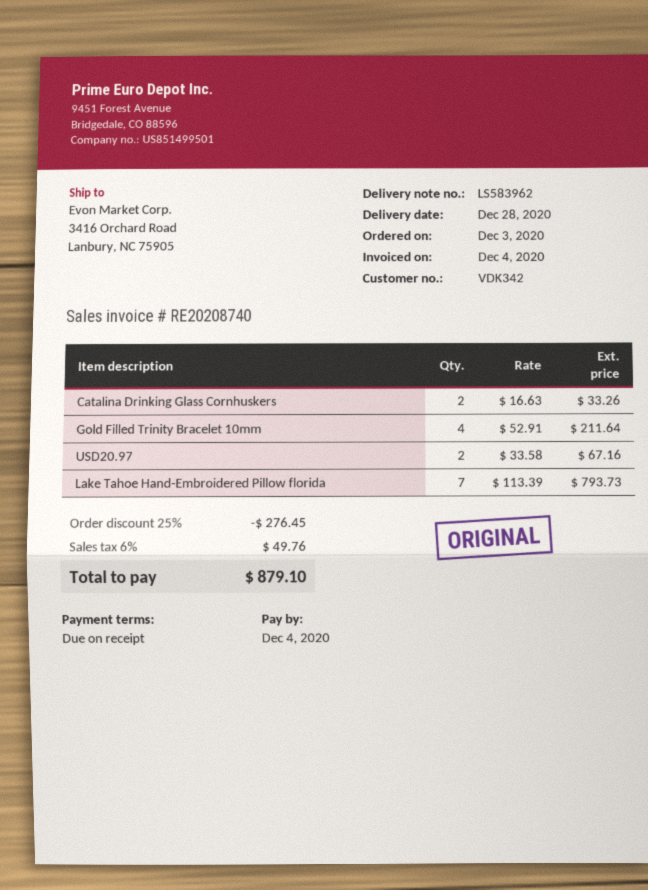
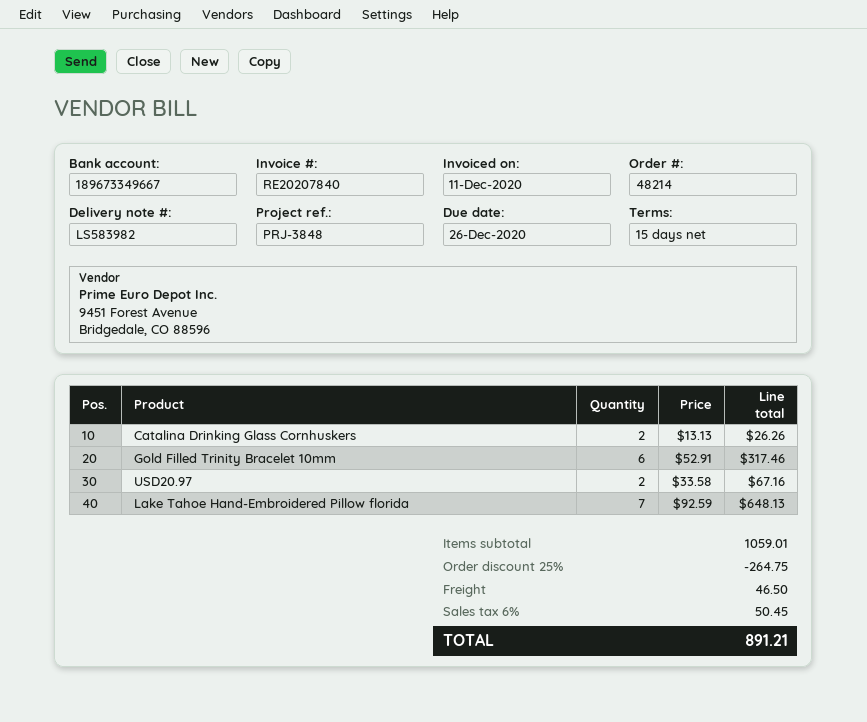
delivery note number: LS583962 -> LS583982
invoice number: RE20208740 -> RE20207840
invoice date: 2020-12-04 -> 2020-12-11
payment terms: on receipt -> 15 days
due date: 2020-12-04 -> 2020-12-26
Catalina Drinking Glass Cornhuskers: 2 x 16.63 = 33.26 -> 2 x 13.13 = 26.26
Gold Filled Trinity Bracelet 10mm: 4 x 52.91 = 211.64 -> 6 x 52.91 = 317.46
Lake Tahoe Hand-Embroidered Pillow florida: 7 x 113.39 = 793.73 -> 7 x 92.59 = 648.13
discount: 25% = 276.45 -> 25% = 264.75
shipping: none -> 46.50
tax: 6% = 49.76 -> 6% = 50.45
total: 879.10 -> 891.21

